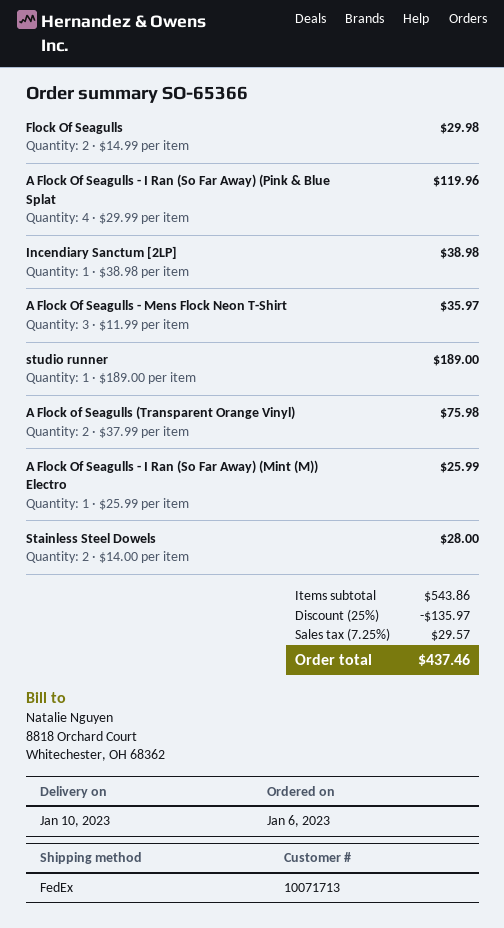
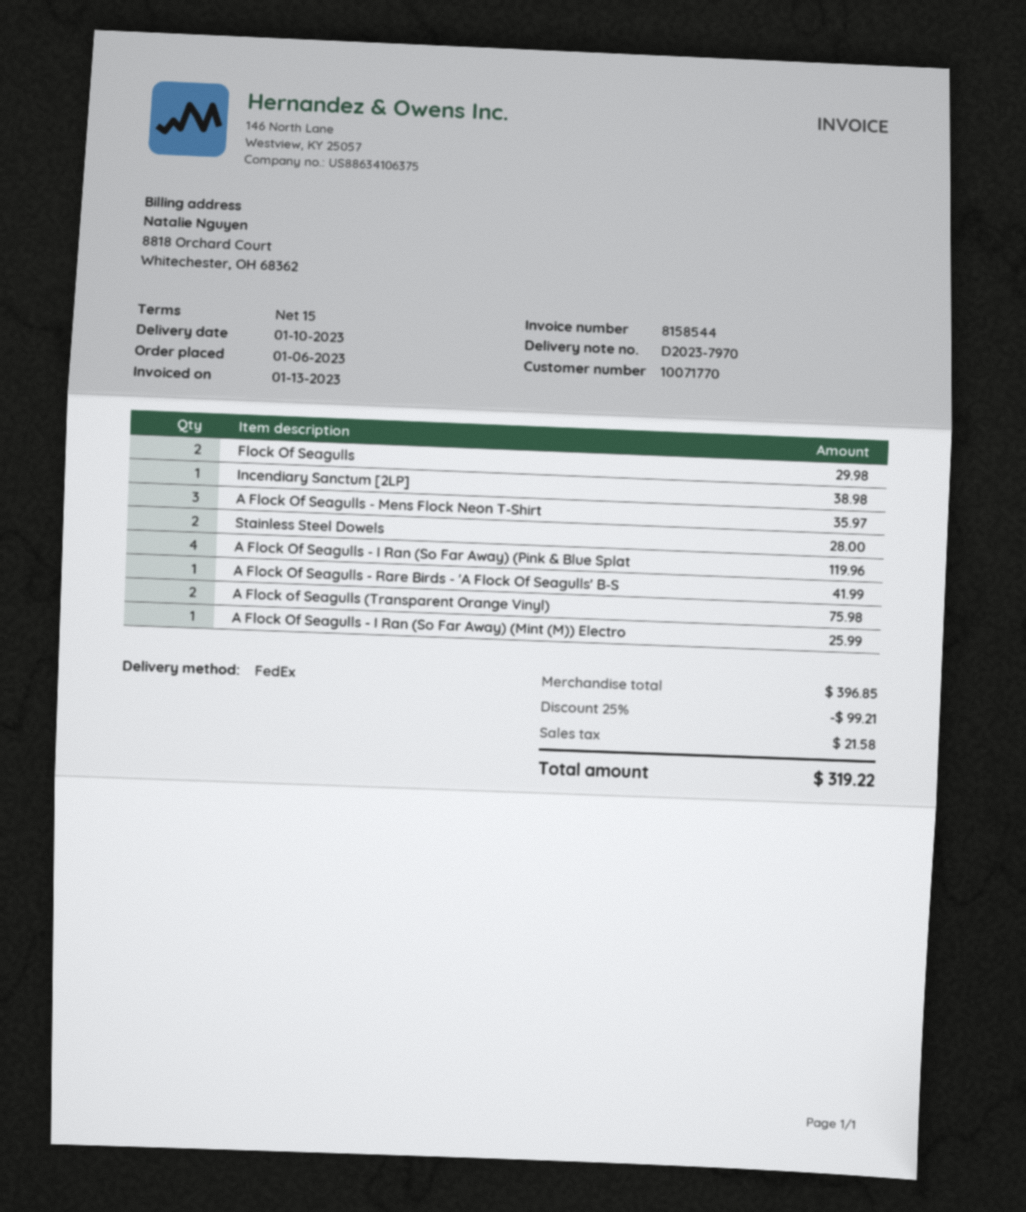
customer number: 10071713 -> 10071770
studio runner: 1 for 189.00 -> none
A Flock Of Seagulls - Rare Birds - 'A Flock Of Seagulls' B-S: none -> 1 for 41.99
subtotal: 543.86 -> 396.85
discount: 25% = 135.97 -> 25% = 99.21
tax: 29.57 -> 21.58
total: 437.46 -> 319.22

